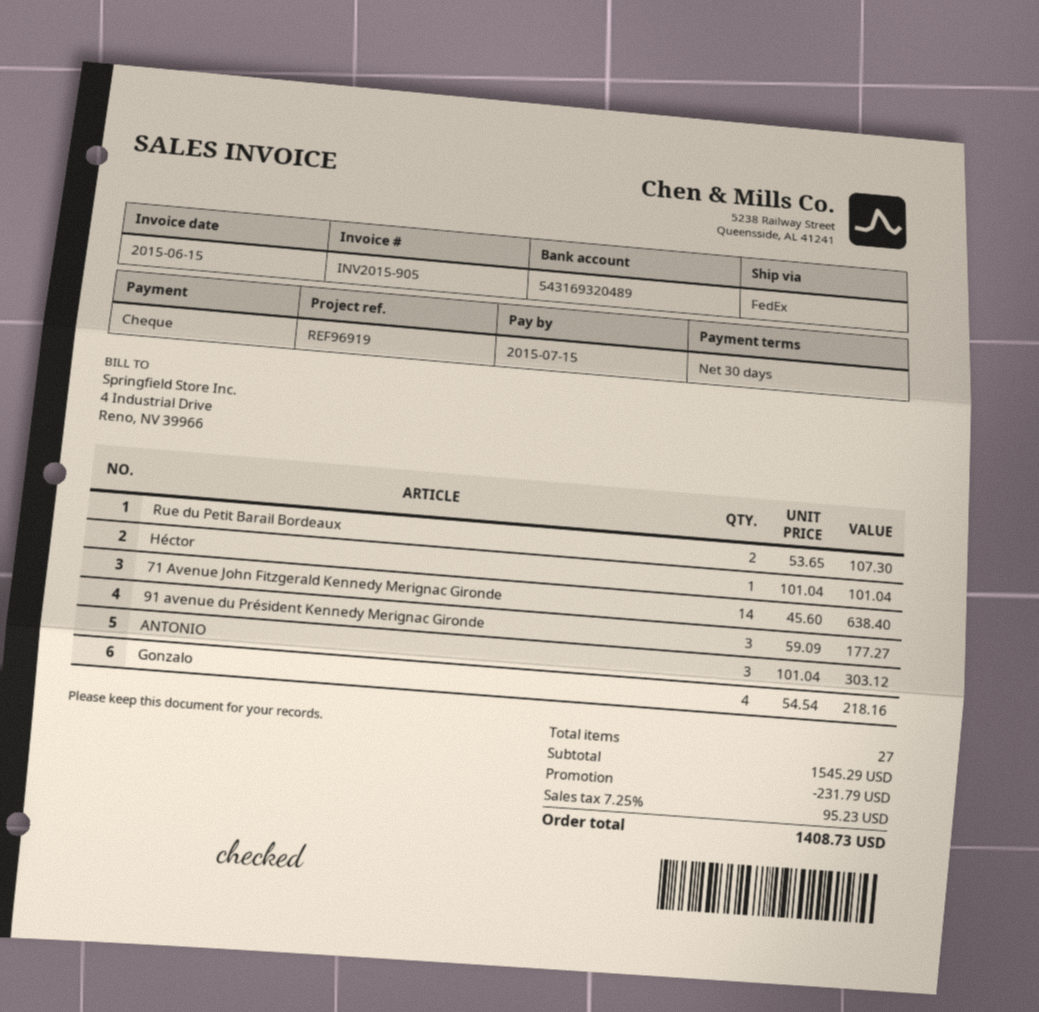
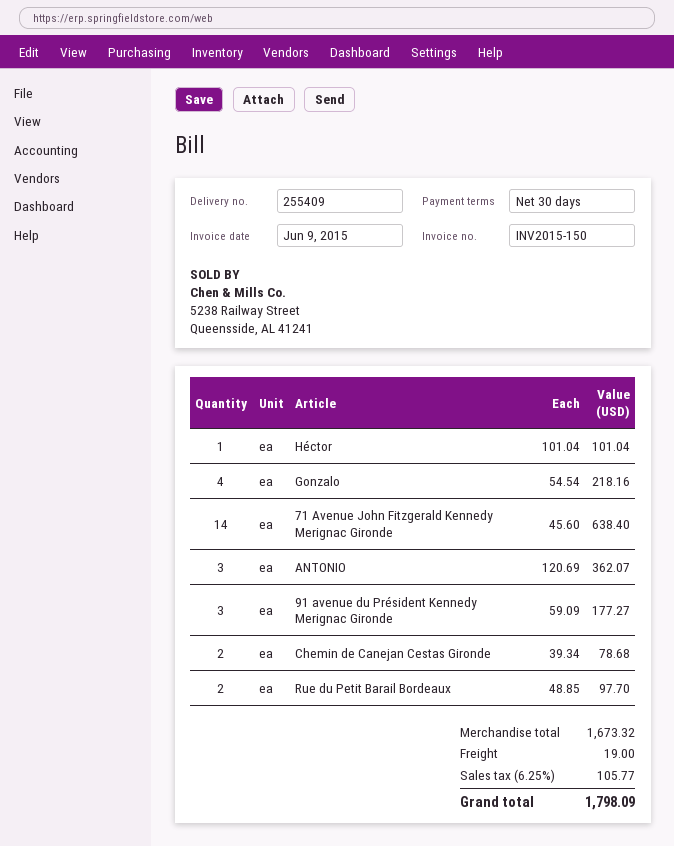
invoice number: INV2015-905 -> INV2015-150
invoice date: 2015-06-15 -> 2015-06-09
Rue du Petit Barail Bordeaux: 2 x 53.65 = 107.30 -> 2 x 48.85 = 97.70
ANTONIO: 3 x 101.04 = 303.12 -> 3 x 120.69 = 362.07
Chemin de Canejan Cestas Gironde: none -> 2 x 39.34 = 78.68
subtotal: 1545.29 -> 1673.32
discount: 231.79 -> none
shipping: none -> 19.00
tax: 7.25% = 95.23 -> 6.25% = 105.77
total: 1408.73 -> 1798.09

